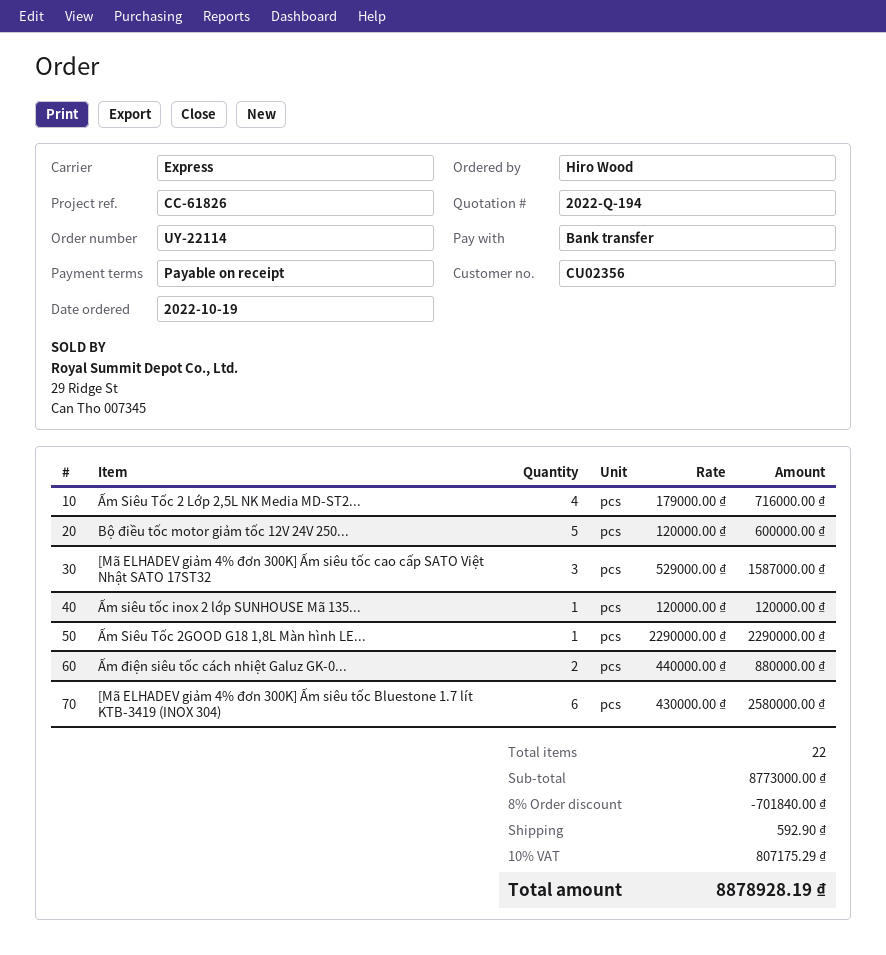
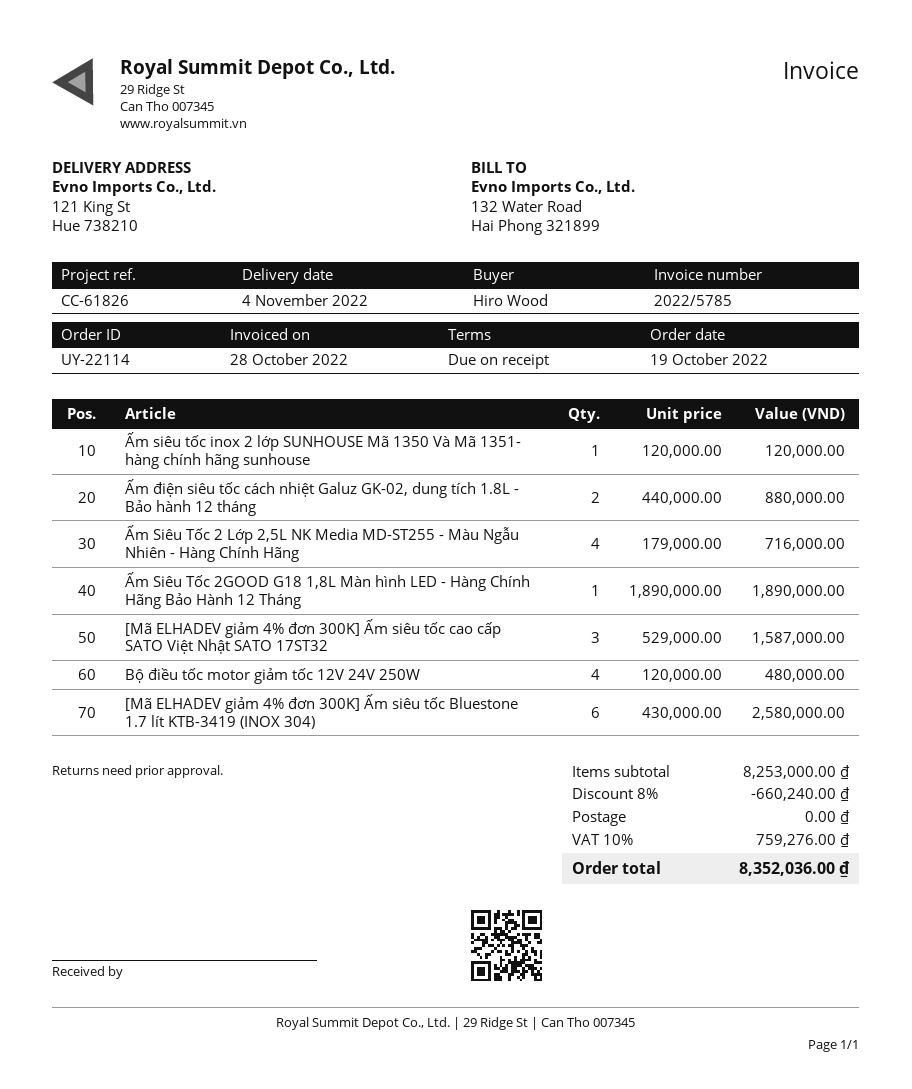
Bộ điều tốc motor giảm tốc 12V 24V 250...: 5 x 120000.00 = 600000.00 -> 4 x 120000.00 = 480000.00
Ấm Siêu Tốc 2GOOD G18 1,8L Màn hình LE...: 1 x 2290000.00 = 2290000.00 -> 1 x 1890000.00 = 1890000.00
subtotal: 8773000.00 -> 8253000.00
discount: 8% = 701840.00 -> 8% = 660240.00
shipping: 592.90 -> 0.00
tax: 10% = 807175.29 -> 10% = 759276.00
total: 8878928.19 -> 8352036.00

